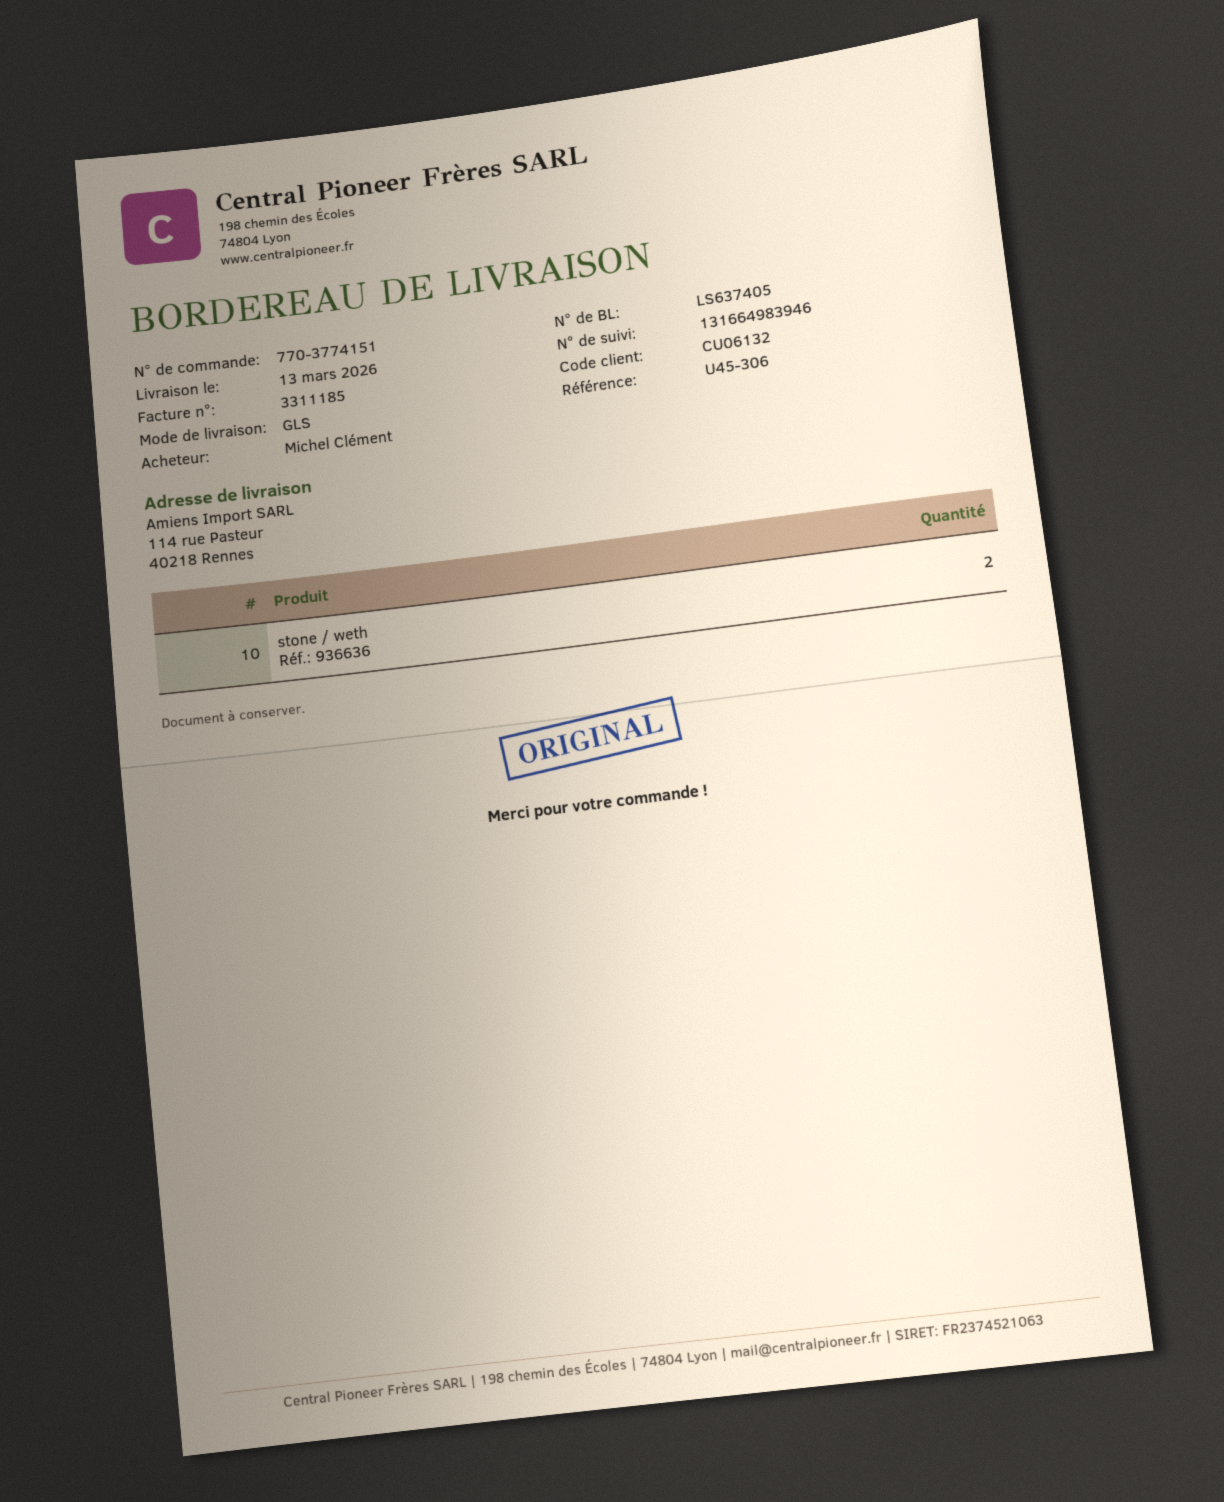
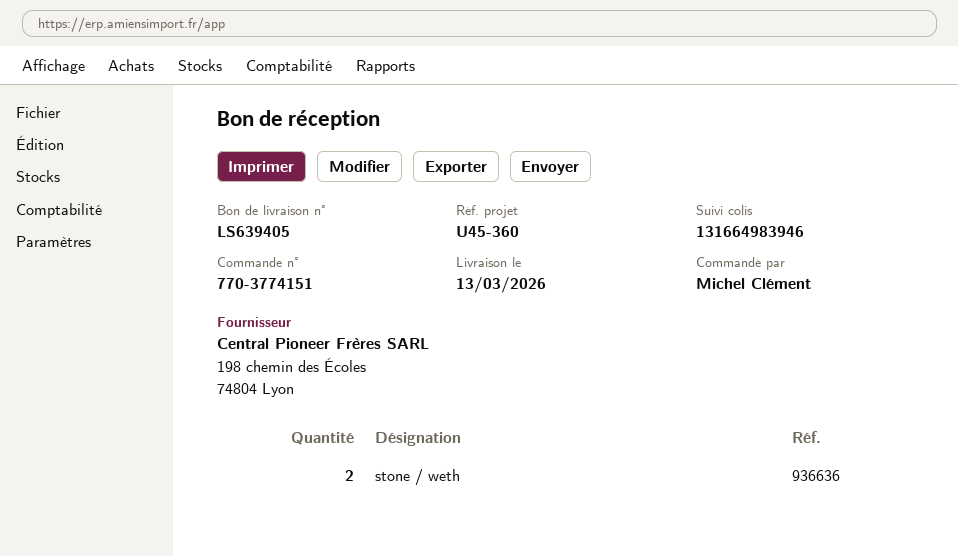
delivery note number: LS637405 -> LS639405
reference: U45-306 -> U45-360

